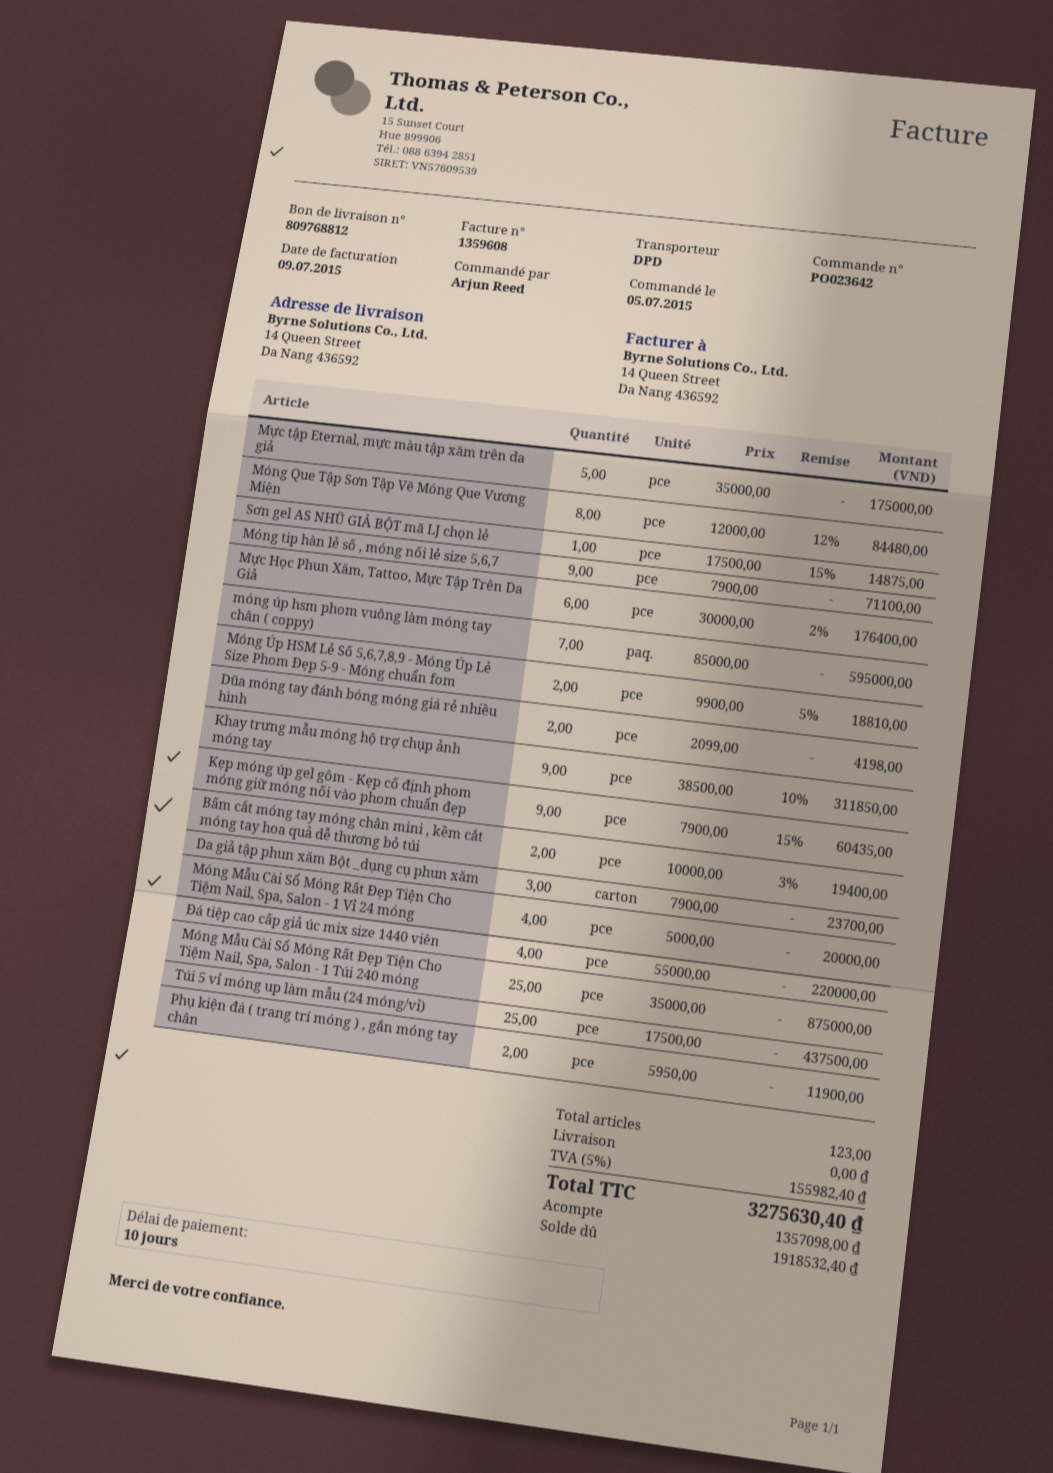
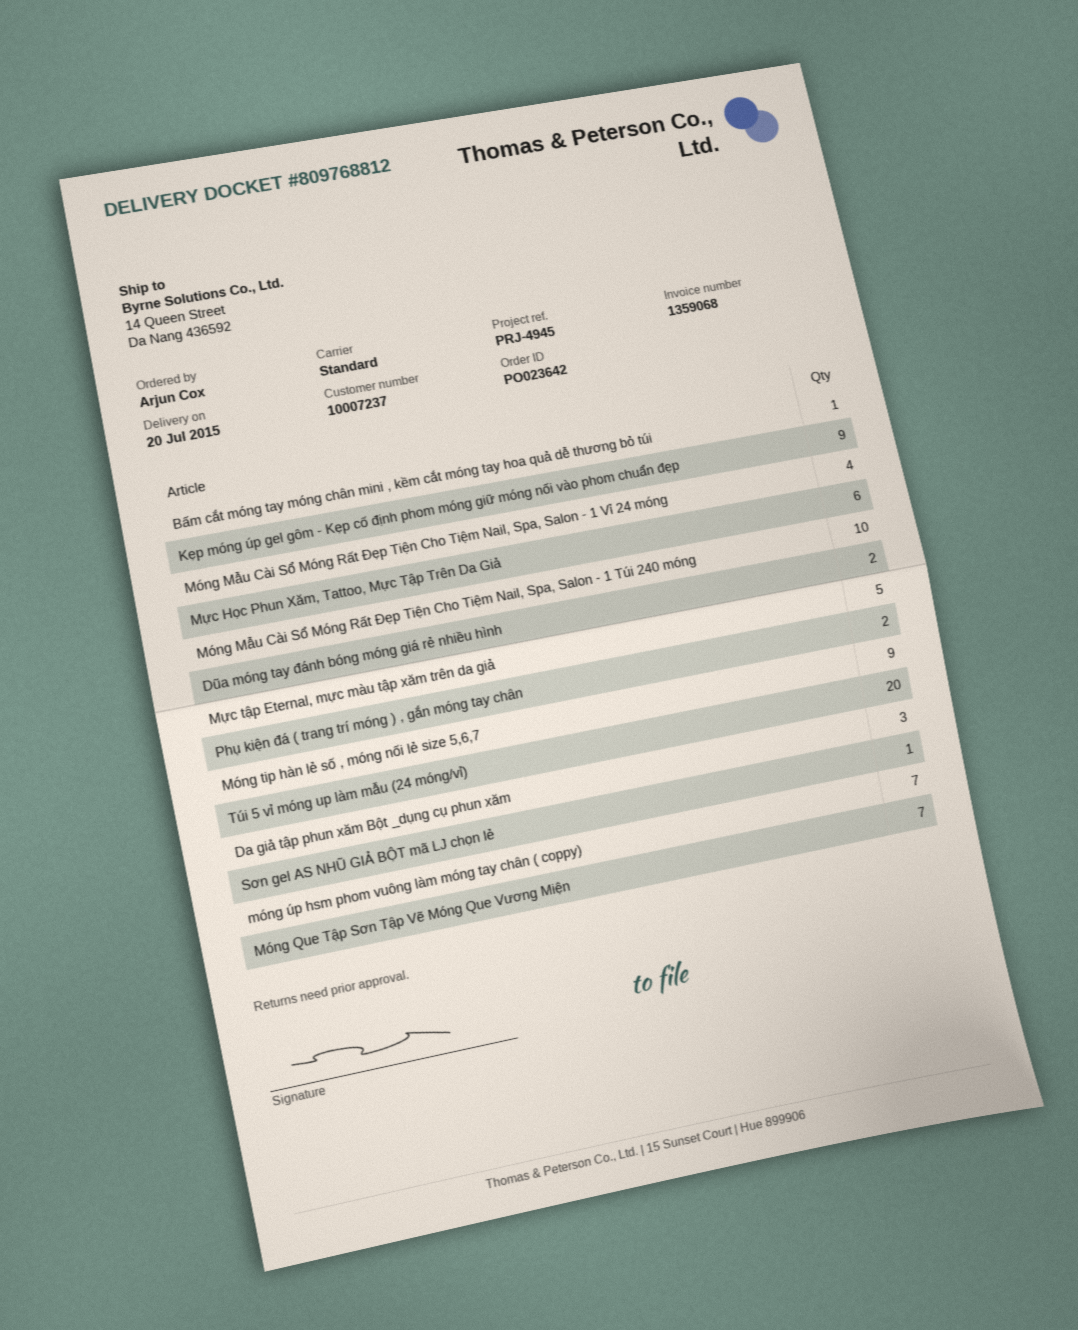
invoice number: 1359608 -> 1359068
ordered by: Arjun Reed -> Arjun Cox
shipping method: DPD -> standard
Móng Que Tập Sơn Tập Vẽ Móng Que Vương Miện: 8 -> 7
Móng Úp HSM Lẻ Số 5,6,7,8,9 - Móng Úp Lẻ Size Phom Đẹp 5-9 - Móng chuẩn fom: 2 -> none
Khay trưng mẫu móng hộ trợ chụp ảnh móng tay: 9 -> none
Bấm cắt móng tay móng chân mini , kềm cắt móng tay hoa quả dễ thương bỏ túi: 2 -> 1
Đá tiệp cao cấp giả úc mix size 1440 viên: 4 -> none
Móng Mẫu Cài Sổ Móng Rất Đẹp Tiện Cho Tiệm Nail, Spa, Salon - 1 Túi 240 móng: 25 -> 10
Túi 5 vỉ móng up làm mẫu (24 móng/vỉ): 25 -> 20

